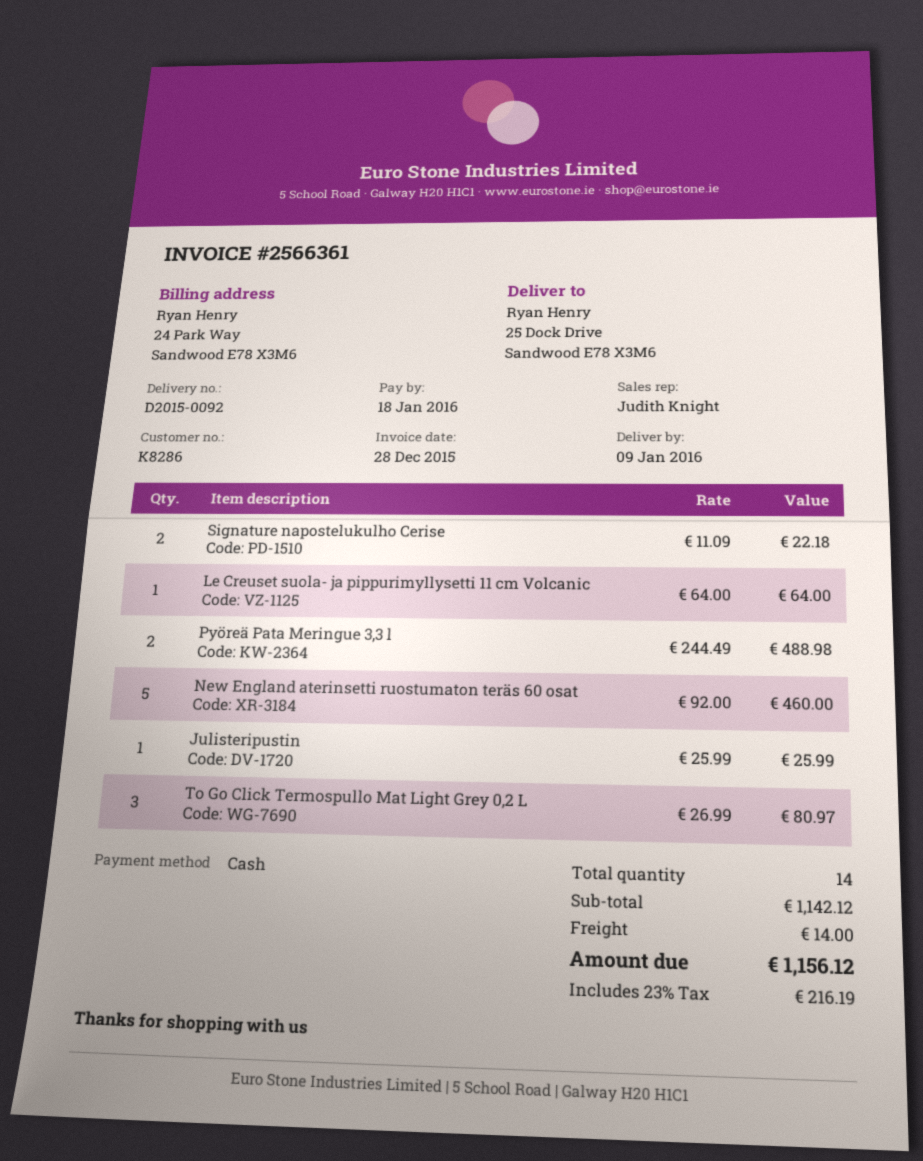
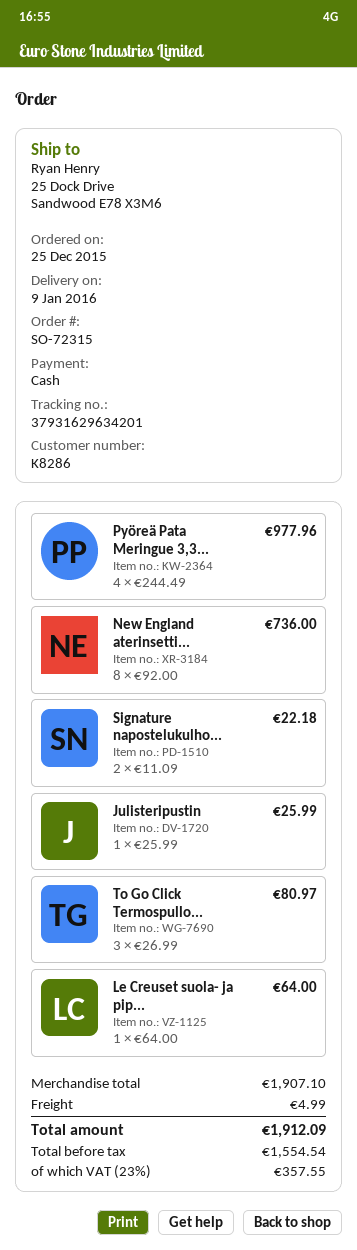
Pyöreä Pata Meringue 3,3 l: 2 x 244.49 = 488.98 -> 4 x 244.49 = 977.96
New England aterinsetti ruostumaton teräs 60 osat: 5 x 92.00 = 460.00 -> 8 x 92.00 = 736.00
subtotal: 1142.12 -> 1907.10
shipping: 14.00 -> 4.99
tax: 23% = 216.19 -> 23% = 357.55
total: 1156.12 -> 1912.09

